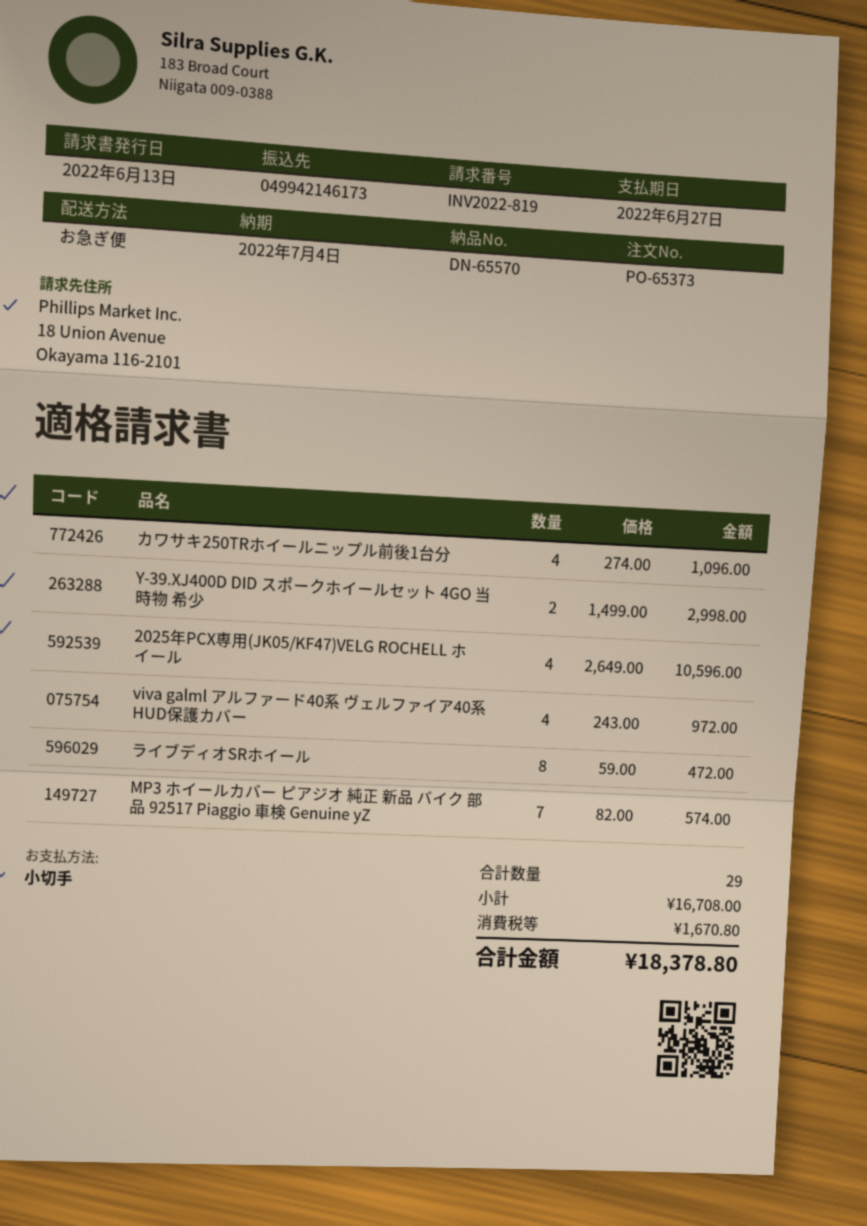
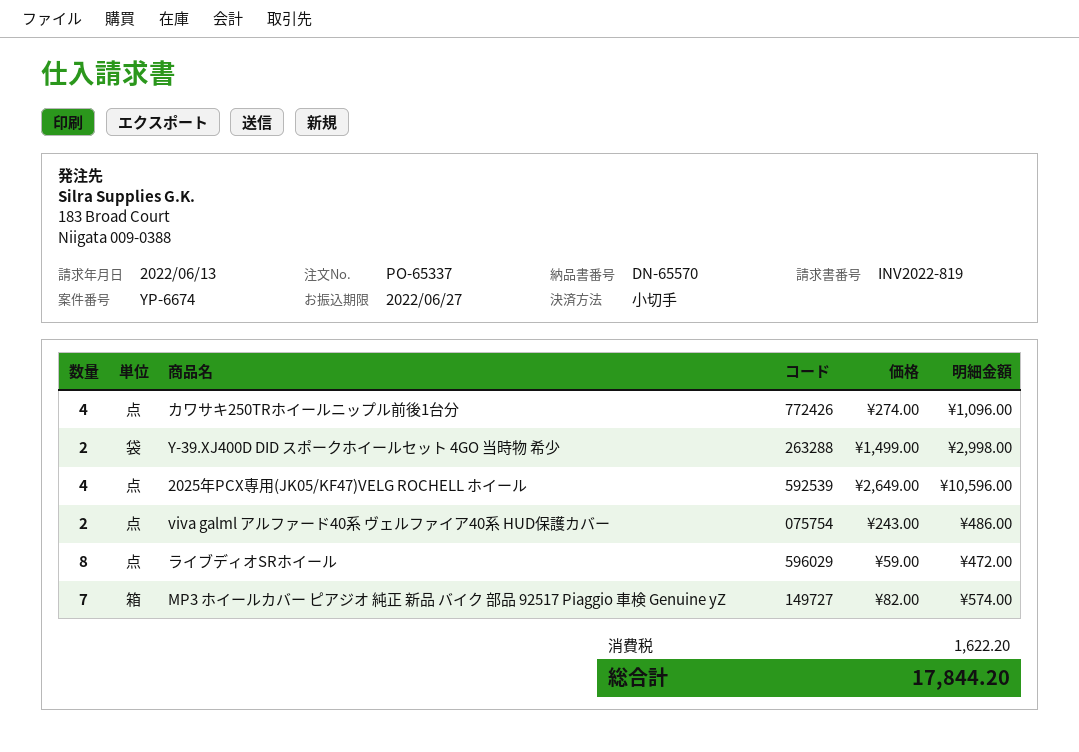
order number: PO-65373 -> PO-65337
viva galml アルファード40系 ヴェルファイア40系 HUD保護カバー: 4 x 243.00 = 972.00 -> 2 x 243.00 = 486.00
tax: 1670.80 -> 1622.20
total: 18378.80 -> 17844.20

